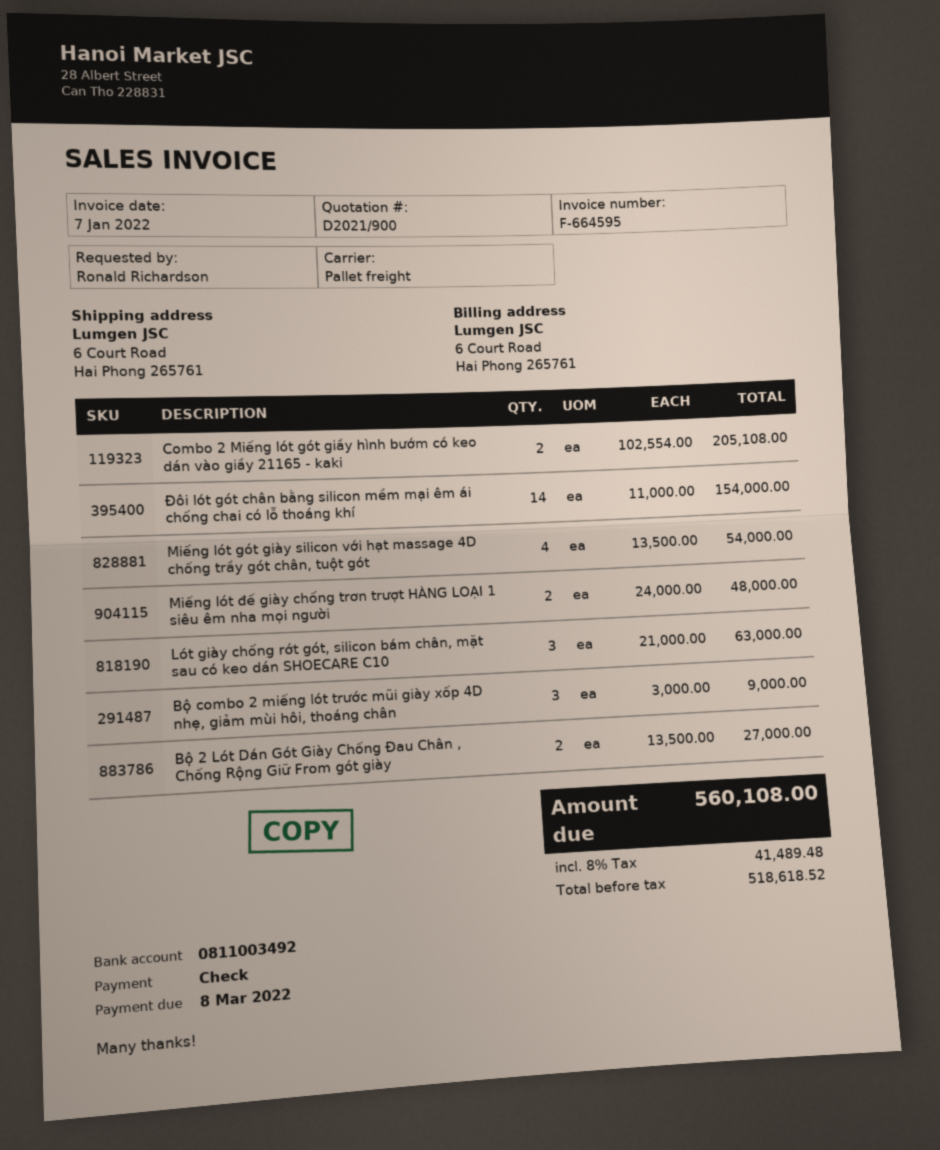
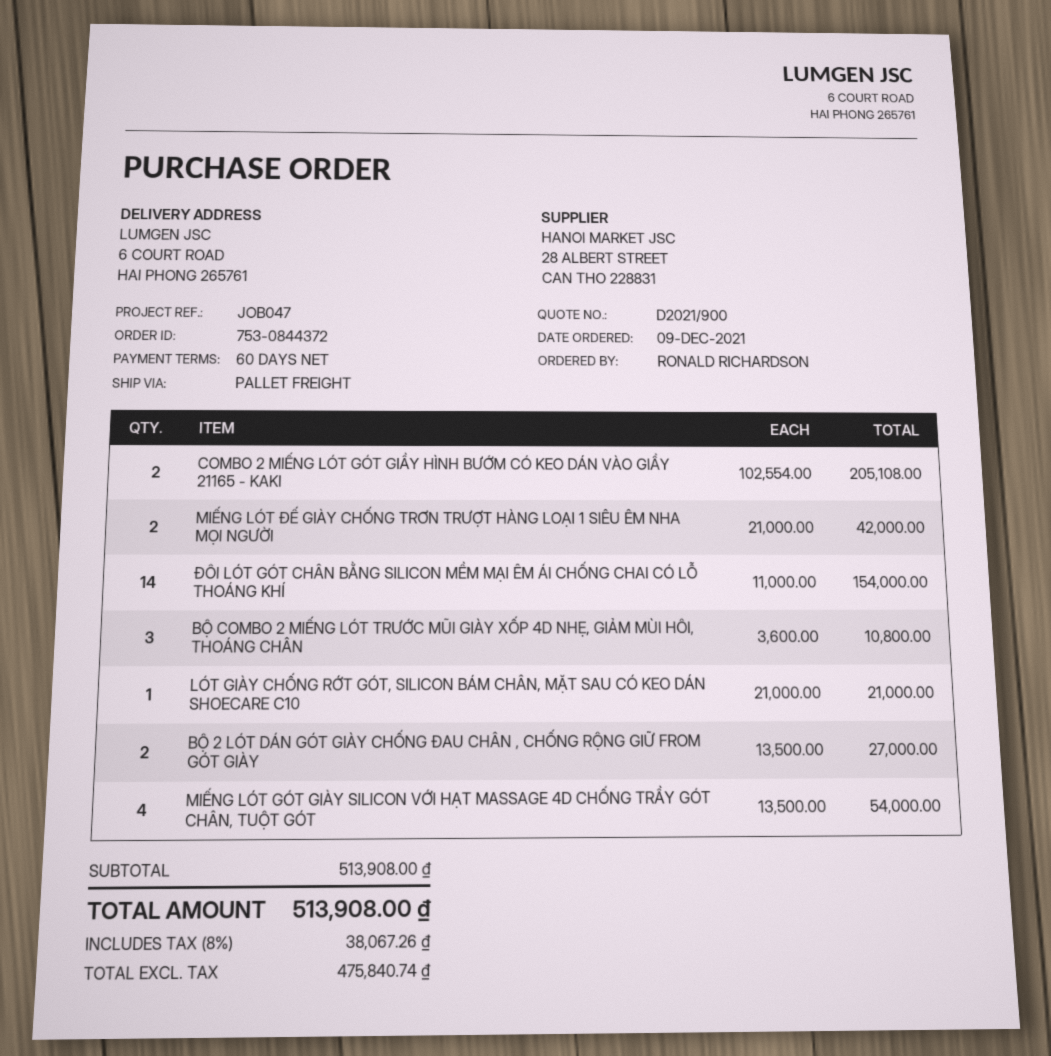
Miếng lót đế giày chống trơn trượt HÀNG LOẠI 1 siêu êm nha mọi người: 2 x 24000.00 = 48000.00 -> 2 x 21000.00 = 42000.00
Lót giày chống rớt gót, silicon bám chân, mặt sau có keo dán SHOECARE C10: 3 x 21000.00 = 63000.00 -> 1 x 21000.00 = 21000.00
Bộ combo 2 miếng lót trước mũi giày xốp 4D nhẹ, giảm mùi hôi, thoáng chân: 3 x 3000.00 = 9000.00 -> 3 x 3600.00 = 10800.00
net: 518618.52 -> 475840.74
tax: 8% = 41489.48 -> 8% = 38067.26
total: 560108.00 -> 513908.00

